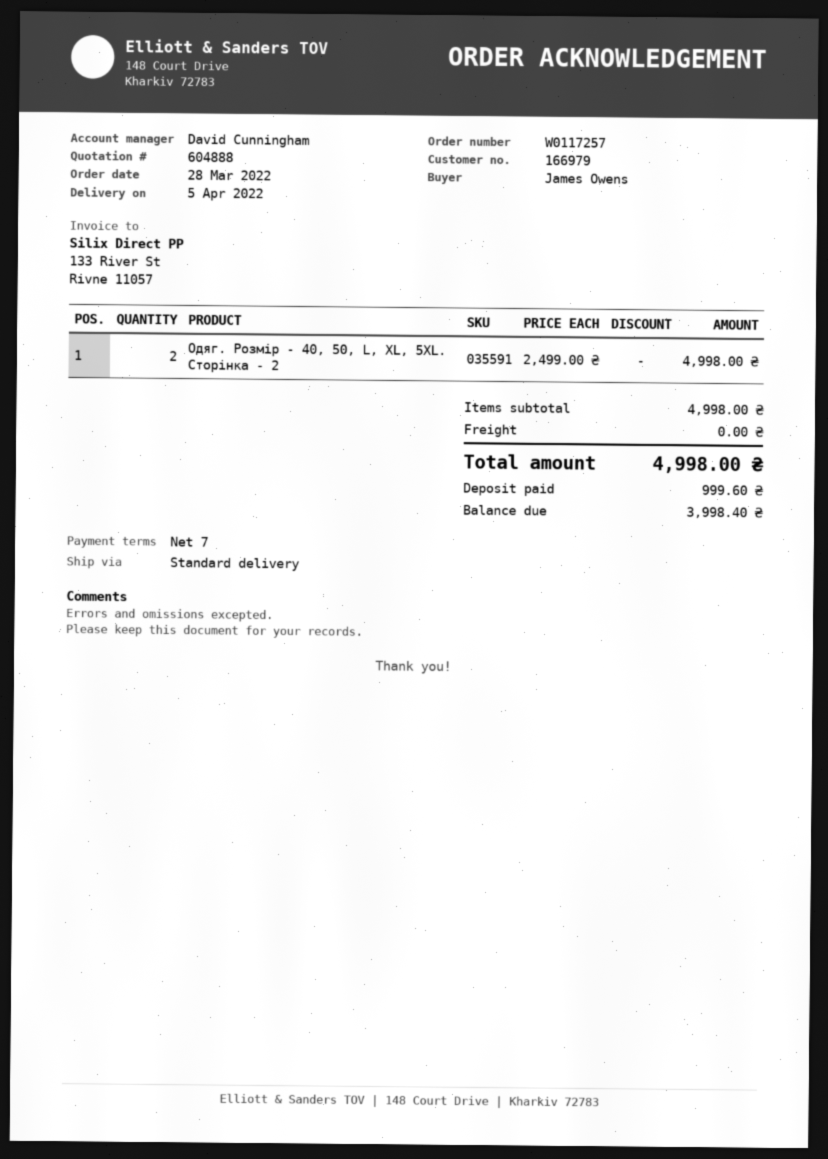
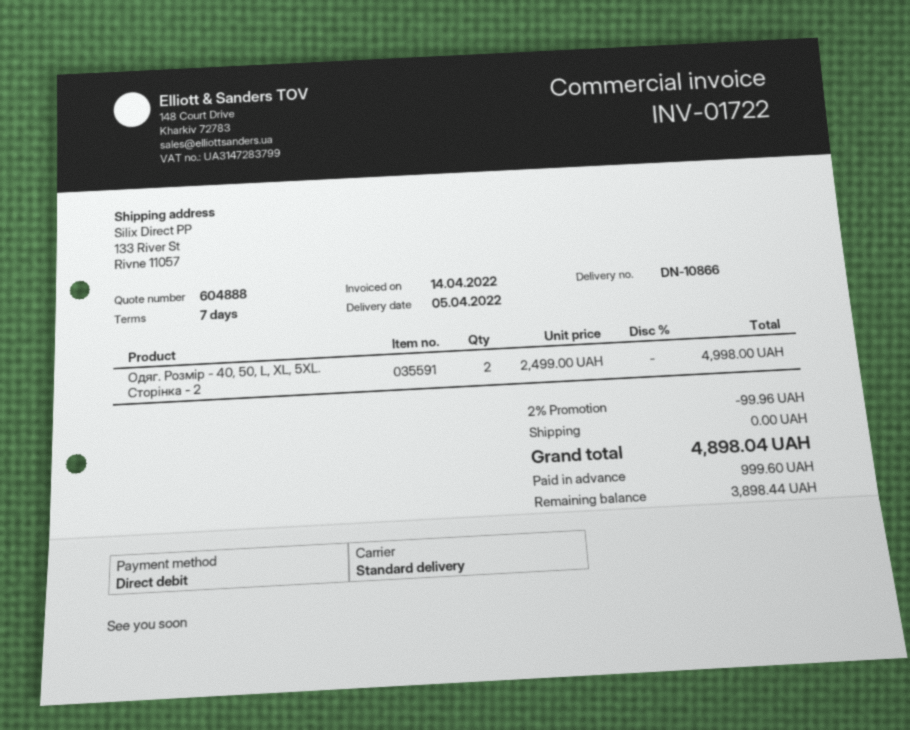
discount: none -> 2% = 99.96
total: 4998.00 -> 4898.04
balance: 3998.40 -> 3898.44

